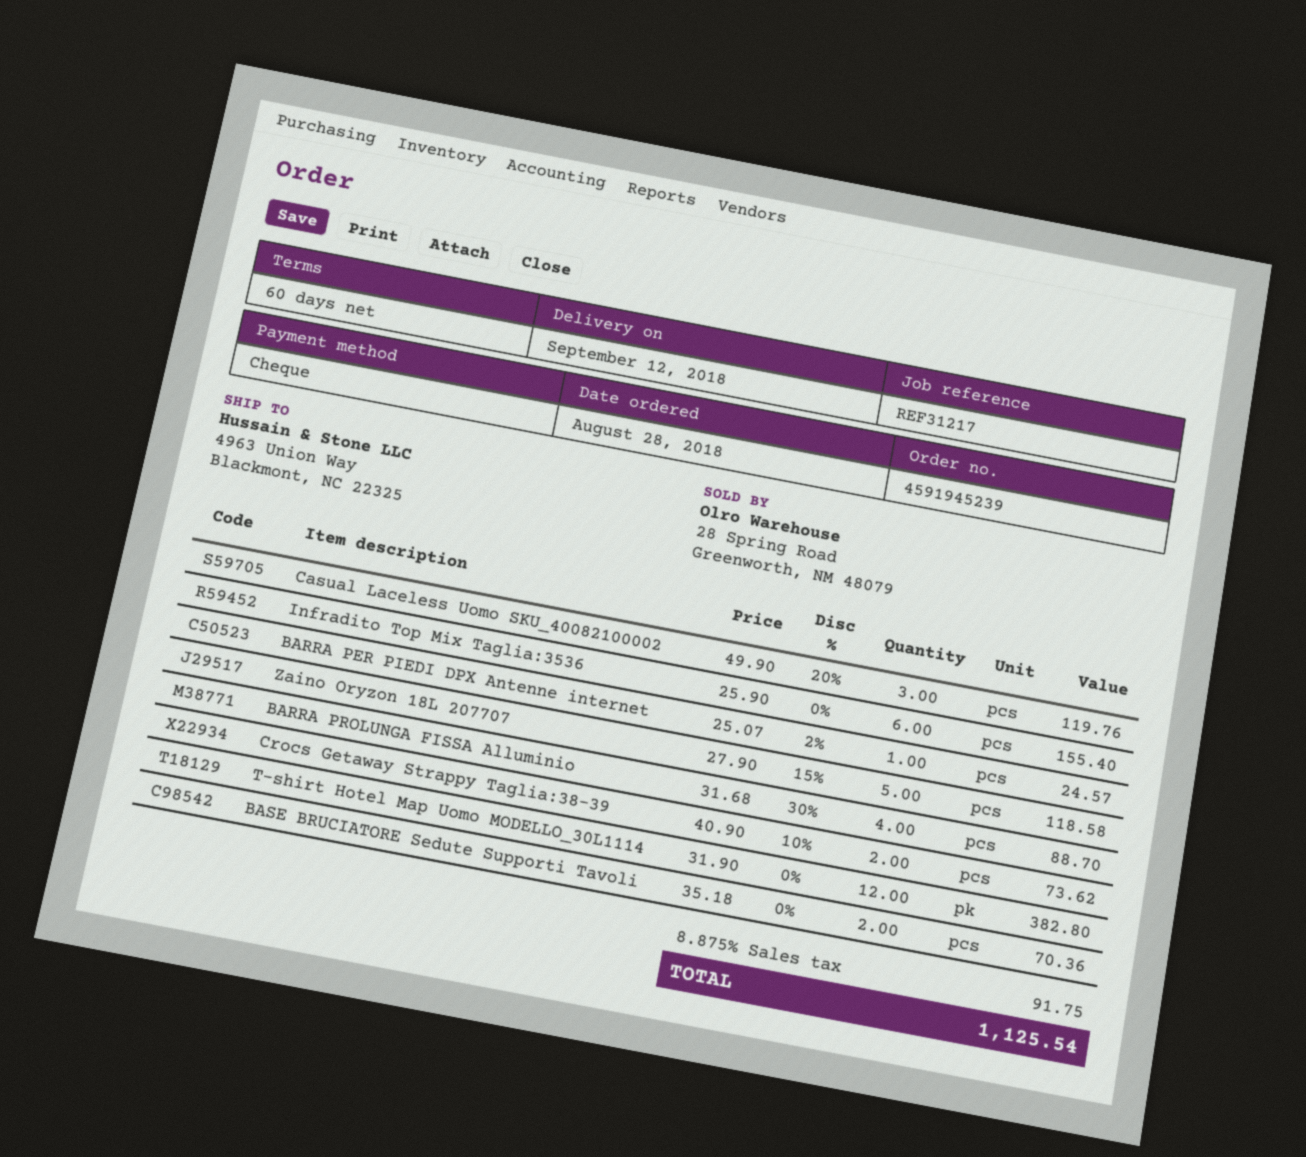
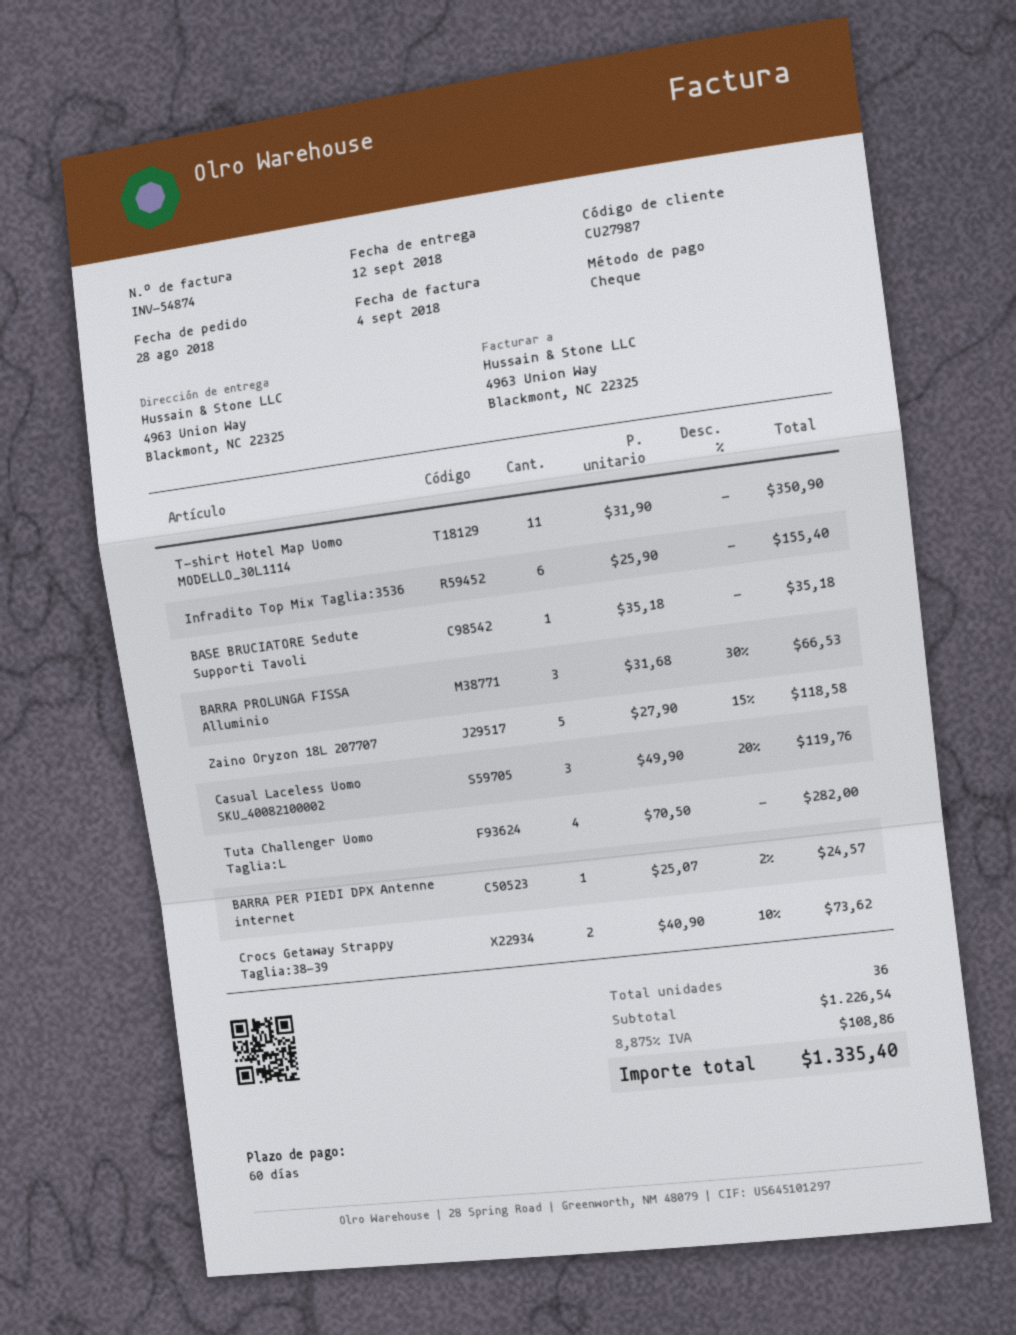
BARRA PROLUNGA FISSA Alluminio: 4 x 31.68 - 30% = 88.70 -> 3 x 31.68 - 30% = 66.53
T-shirt Hotel Map Uomo MODELLO_30L1114: 12 x 31.90 = 382.80 -> 11 x 31.90 = 350.90
BASE BRUCIATORE Sedute Supporti Tavoli: 2 x 35.18 = 70.36 -> 1 x 35.18 = 35.18
Tuta Challenger Uomo Taglia:L: none -> 4 x 70.50 = 282.00
tax: 8.875% = 91.75 -> 8.875% = 108.86
total: 1125.54 -> 1335.40

